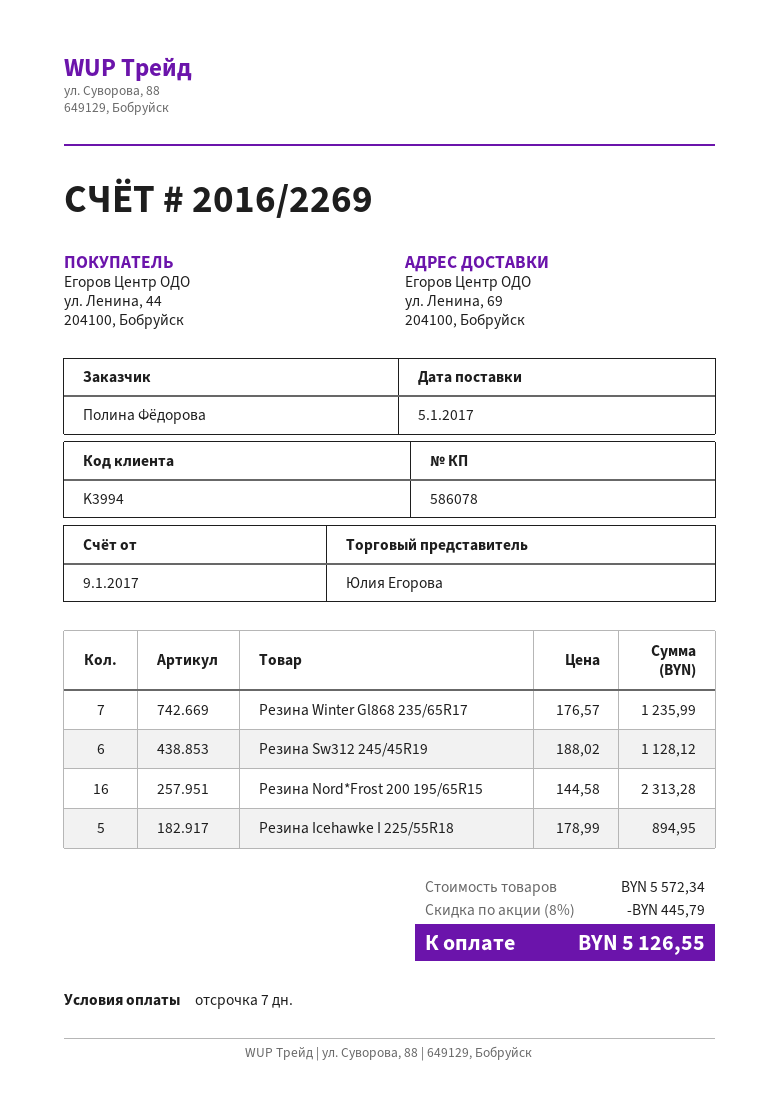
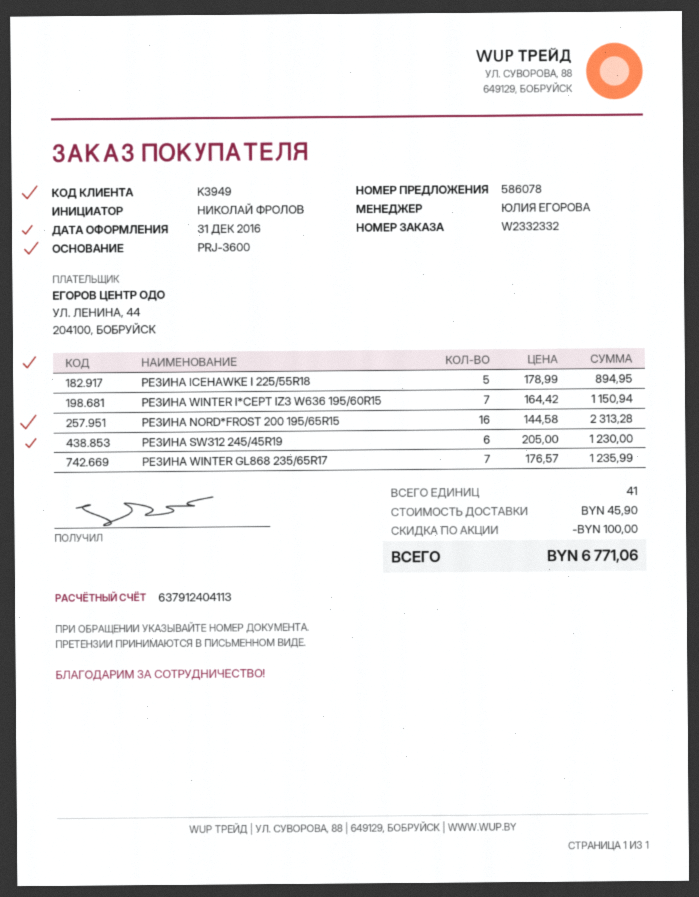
customer number: K3994 -> K3949
ordered by: Полина Фёдорова -> НИКОЛАЙ ФРОЛОВ
Резина Sw312 245/45R19: 6 x 188.02 = 1128.12 -> 6 x 205.00 = 1230.00
РЕЗИНА WINTER I*CEPT IZ3 W636 195/60R15: none -> 7 x 164.42 = 1150.94
discount: 445.79 -> 100.00
shipping: none -> 45.90
total: 5126.55 -> 6771.06

